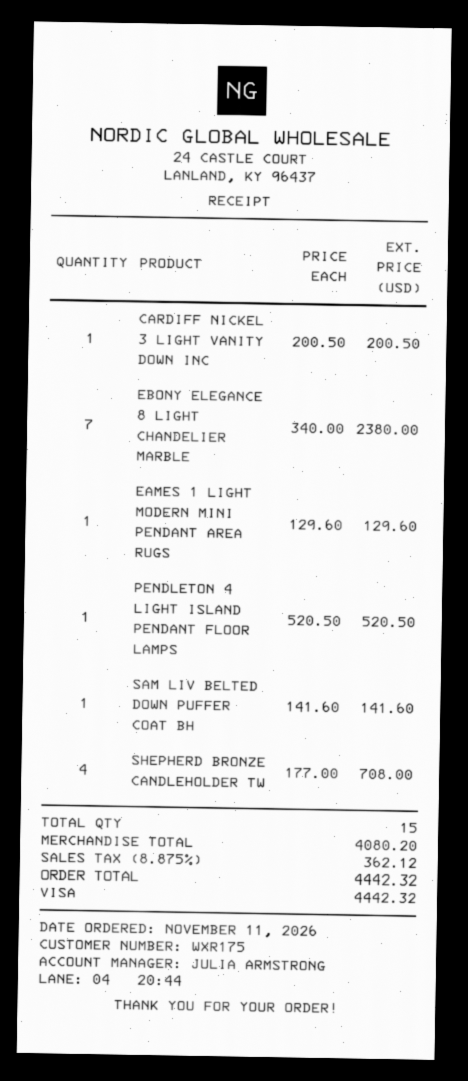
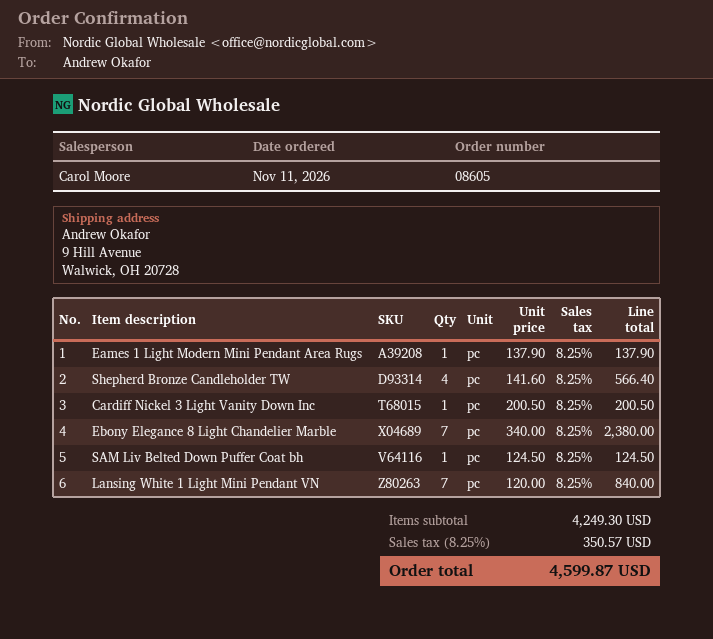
sales rep: JULIA ARMSTRONG -> Carol Moore
EAMES 1 LIGHT MODERN MINI PENDANT AREA RUGS: 1 x 129.60 = 129.60 -> 1 x 137.90 = 137.90
PENDLETON 4 LIGHT ISLAND PENDANT FLOOR LAMPS: 1 x 520.50 = 520.50 -> none
SAM LIV BELTED DOWN PUFFER COAT BH: 1 x 141.60 = 141.60 -> 1 x 124.50 = 124.50
SHEPHERD BRONZE CANDLEHOLDER TW: 4 x 177.00 = 708.00 -> 4 x 141.60 = 566.40
Lansing White 1 Light Mini Pendant VN: none -> 7 x 120.00 = 840.00
subtotal: 4080.20 -> 4249.30
tax: 8.875% = 362.12 -> 8.25% = 350.57
total: 4442.32 -> 4599.87

